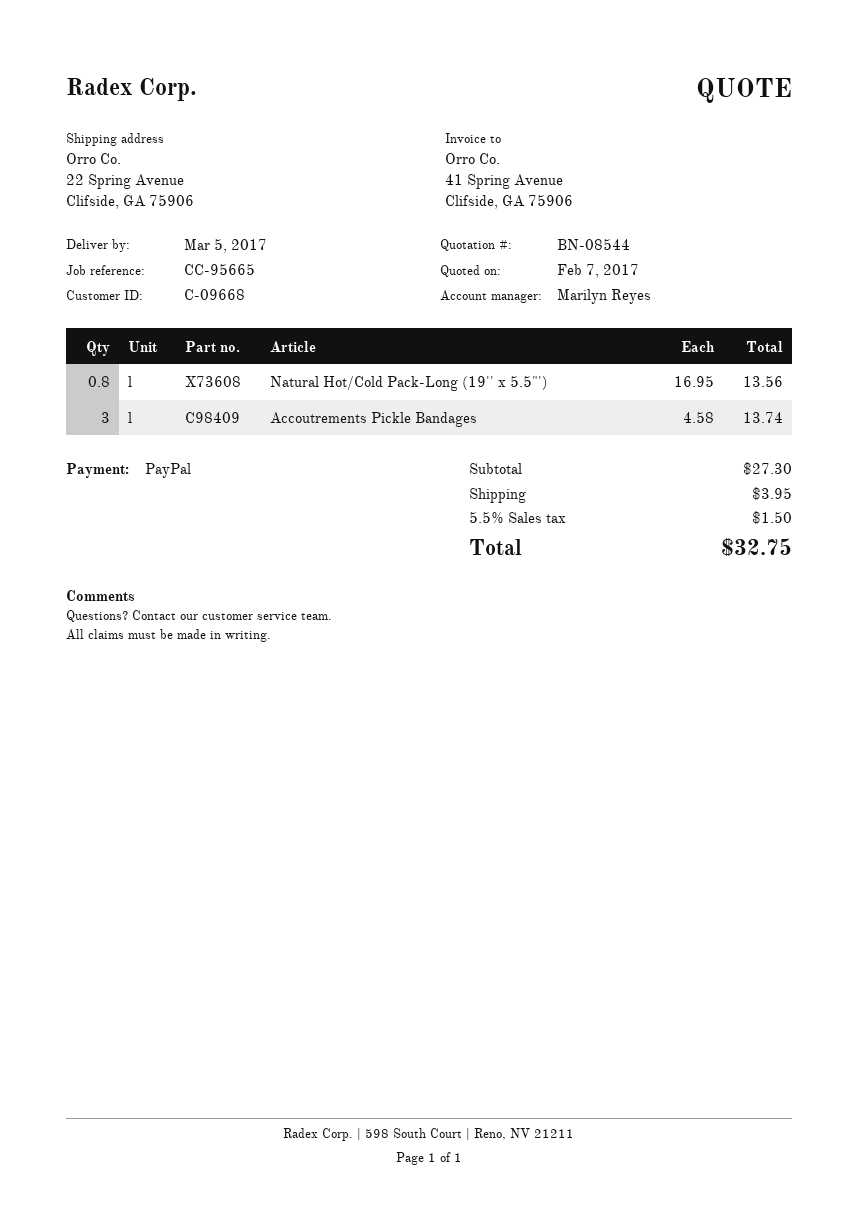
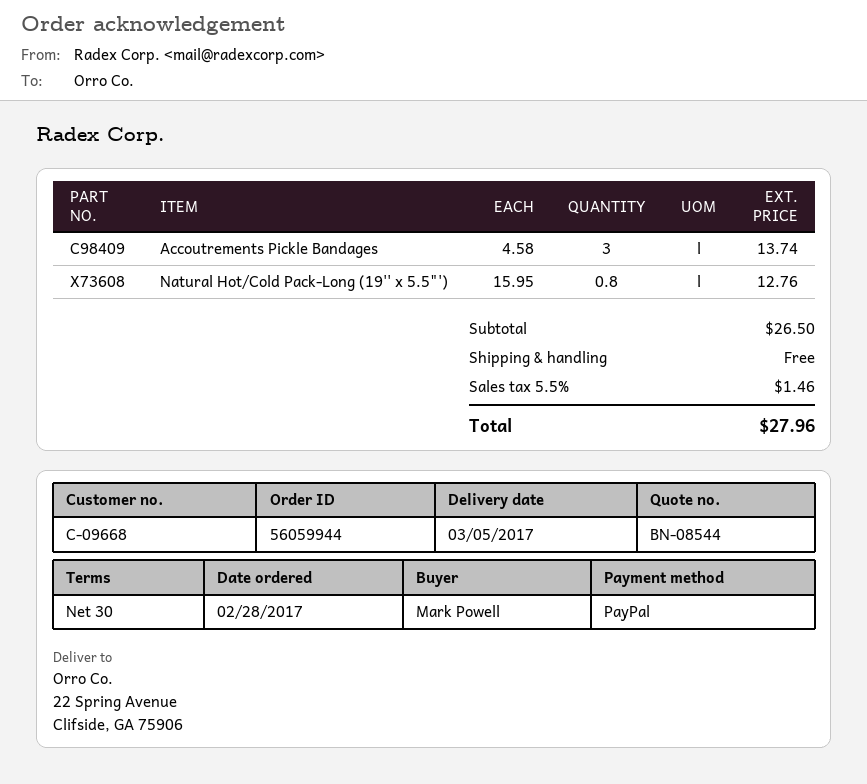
Natural Hot/Cold Pack-Long (19'' x 5.5"'): 0.8 x 16.95 = 13.56 -> 0.8 x 15.95 = 12.76
subtotal: 27.30 -> 26.50
shipping: 3.95 -> 0.00
tax: 5.5% = 1.50 -> 5.5% = 1.46
total: 32.75 -> 27.96

